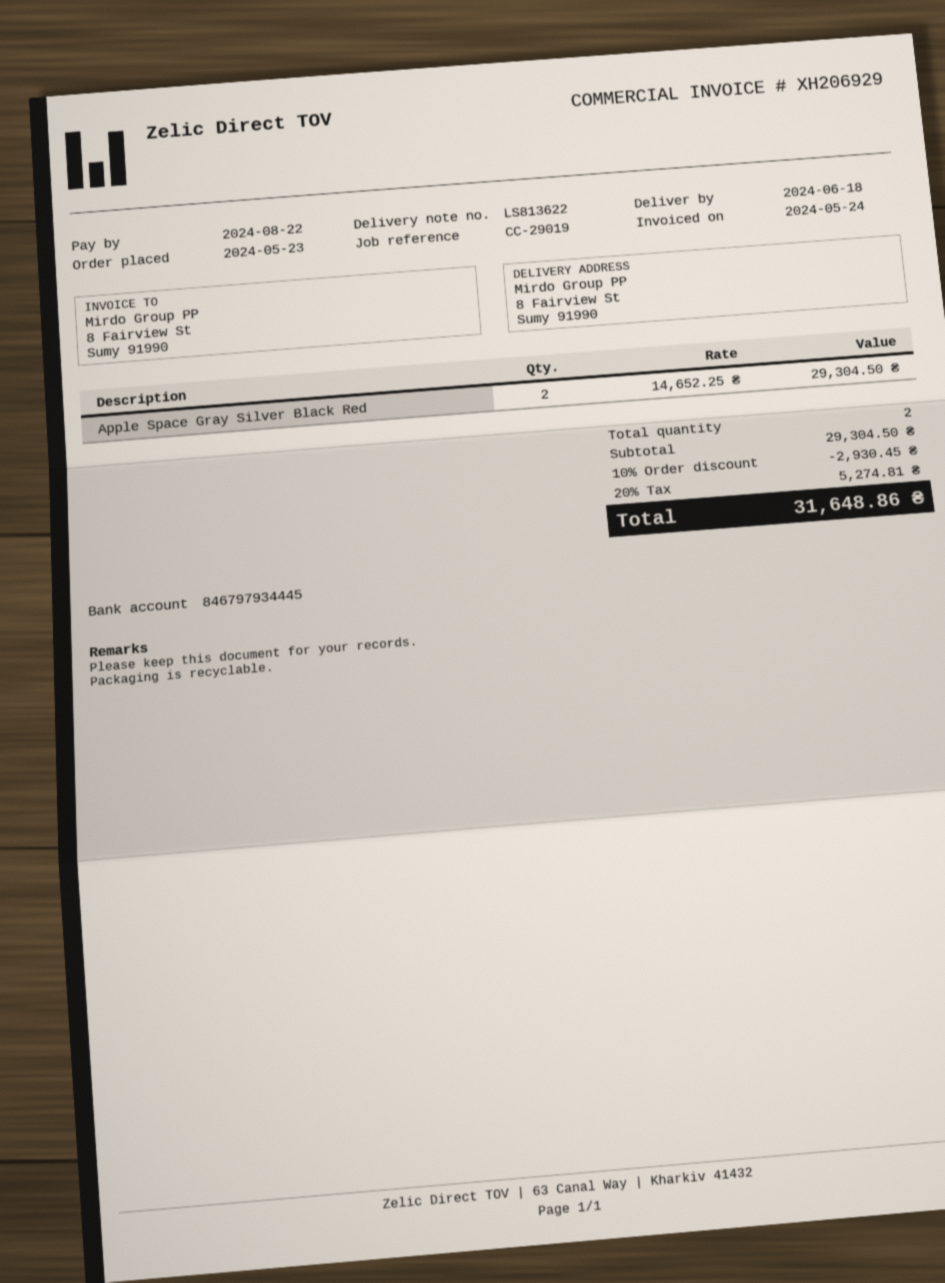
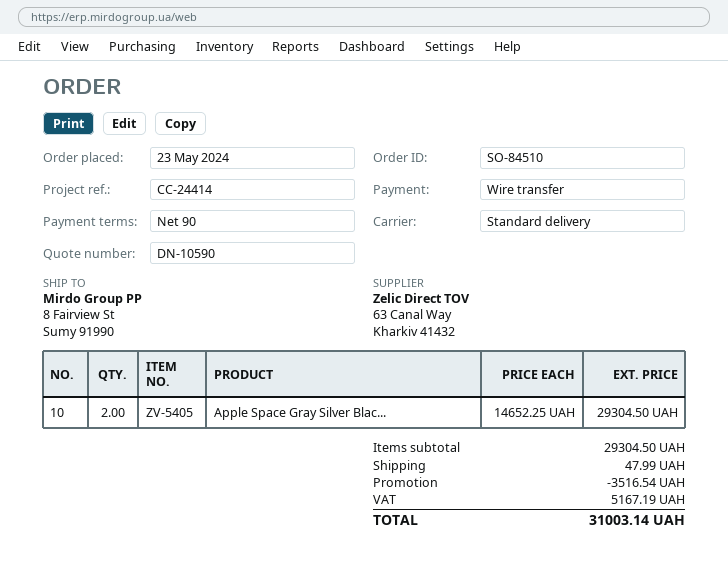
reference: CC-29019 -> CC-24414
discount: 2930.45 -> 3516.54
shipping: none -> 47.99
tax: 5274.81 -> 5167.19
total: 31648.86 -> 31003.14

